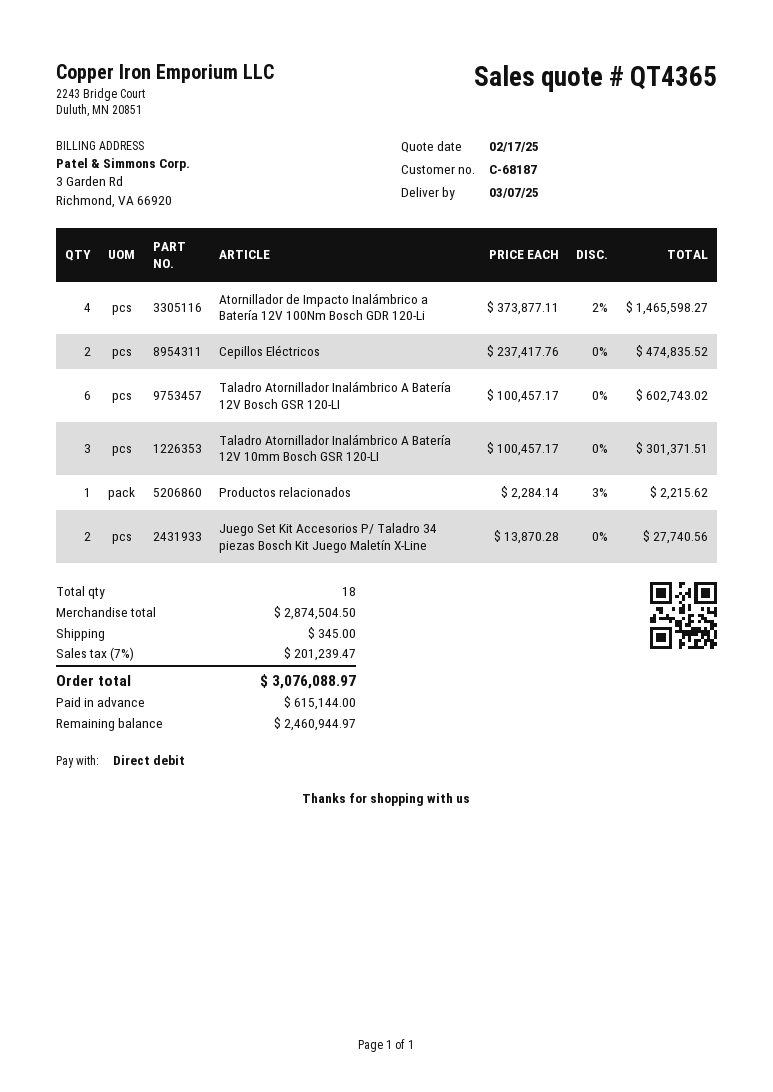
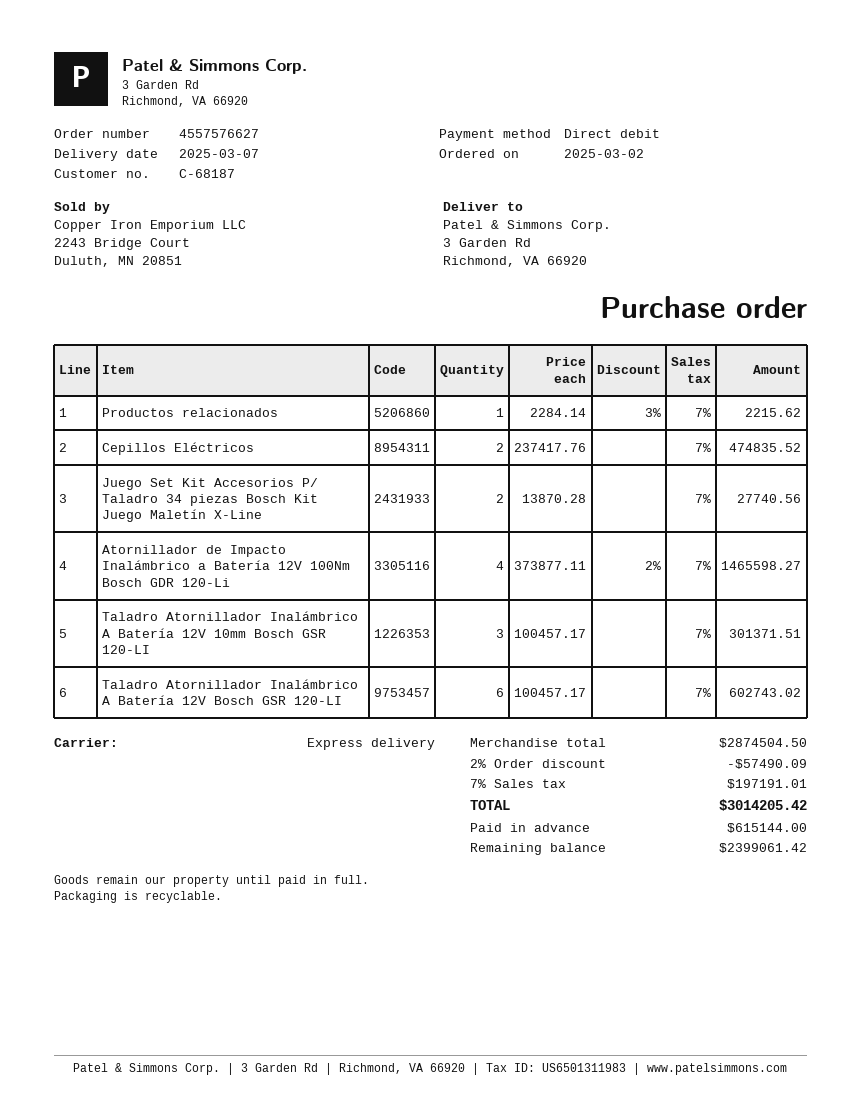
discount: none -> 2% = 57490.09
shipping: 345.00 -> none
tax: 7% = 201239.47 -> 7% = 197191.01
total: 3076088.97 -> 3014205.42
balance: 2460944.97 -> 2399061.42

